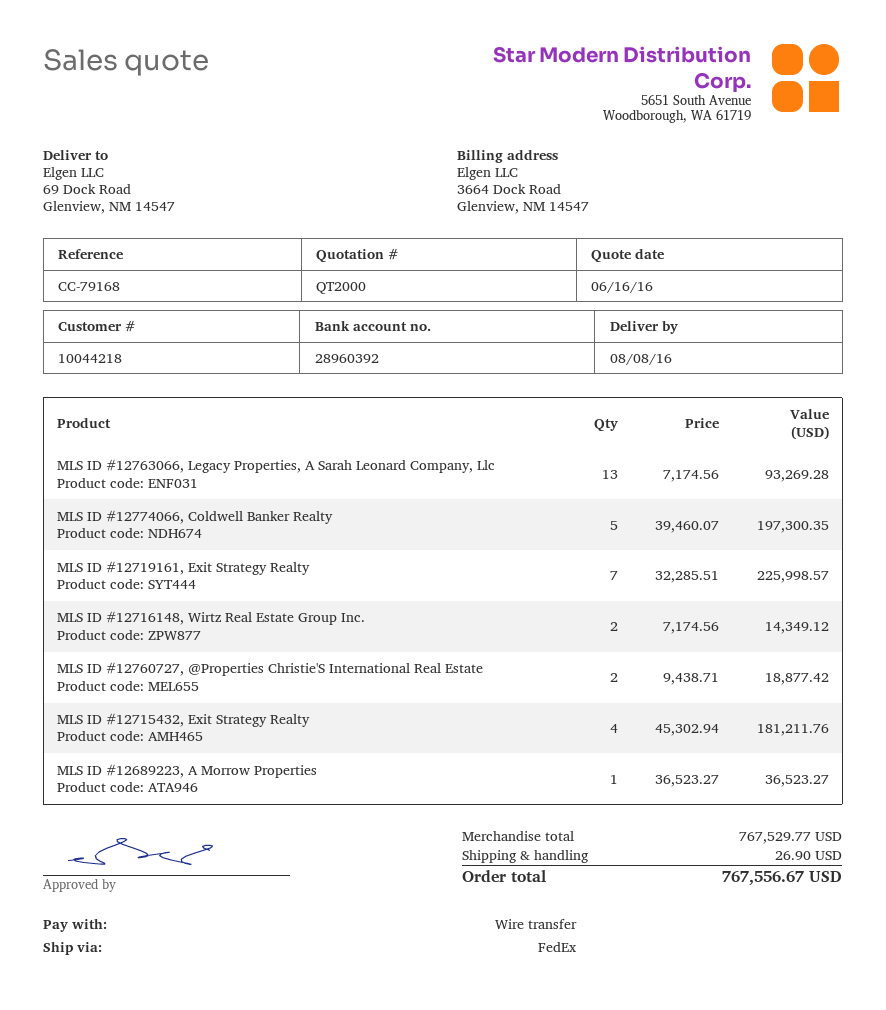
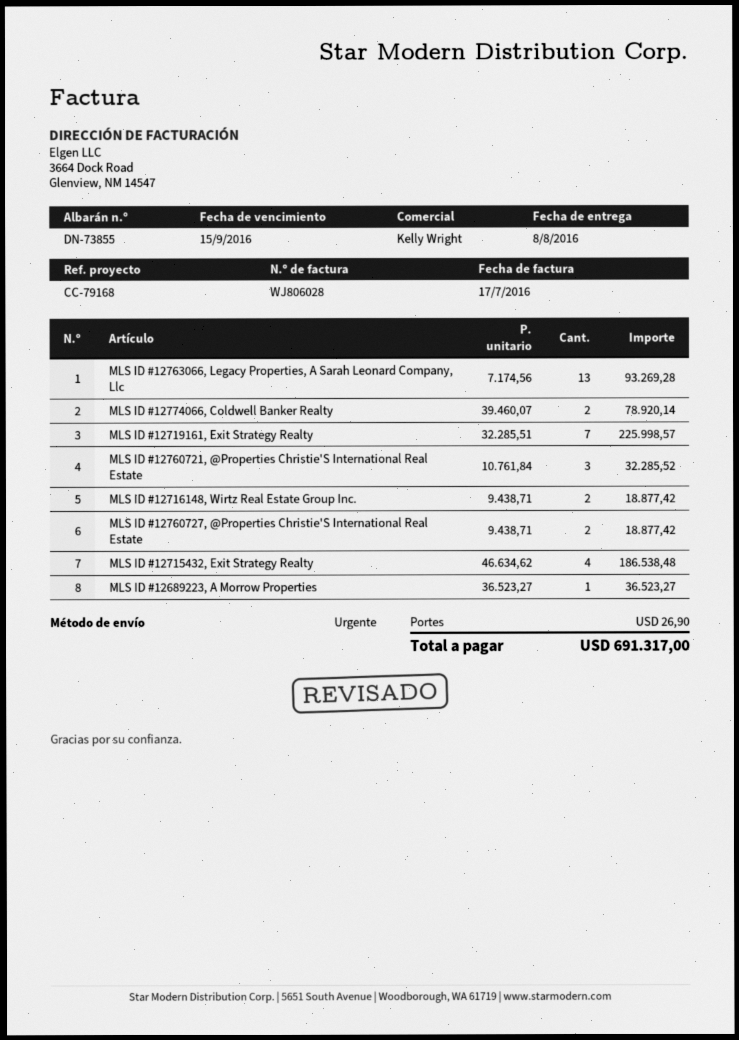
shipping method: FedEx -> express
MLS ID #12774066, Coldwell Banker Realty: 5 x 39460.07 = 197300.35 -> 2 x 39460.07 = 78920.14
MLS ID #12716148, Wirtz Real Estate Group Inc.: 2 x 7174.56 = 14349.12 -> 2 x 9438.71 = 18877.42
MLS ID #12715432, Exit Strategy Realty: 4 x 45302.94 = 181211.76 -> 4 x 46634.62 = 186538.48
MLS ID #12760721, @Properties Christie'S International Real Estate: none -> 3 x 10761.84 = 32285.52
total: 767556.67 -> 691317.00

